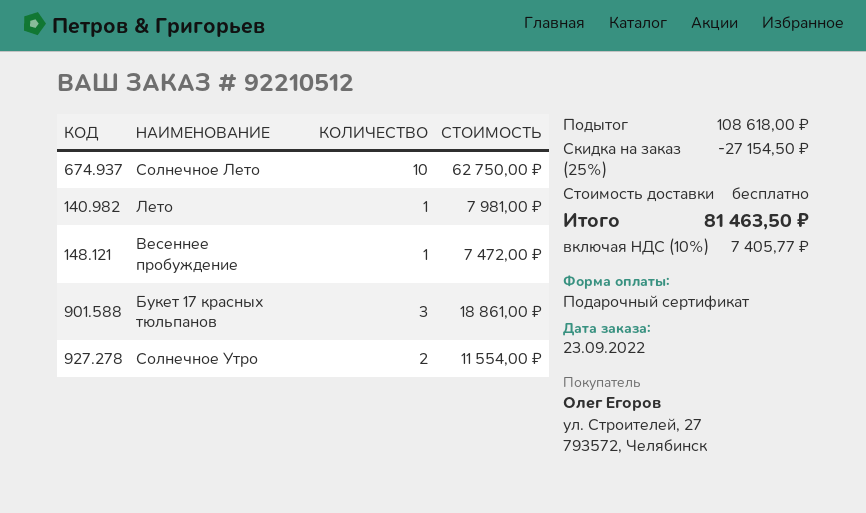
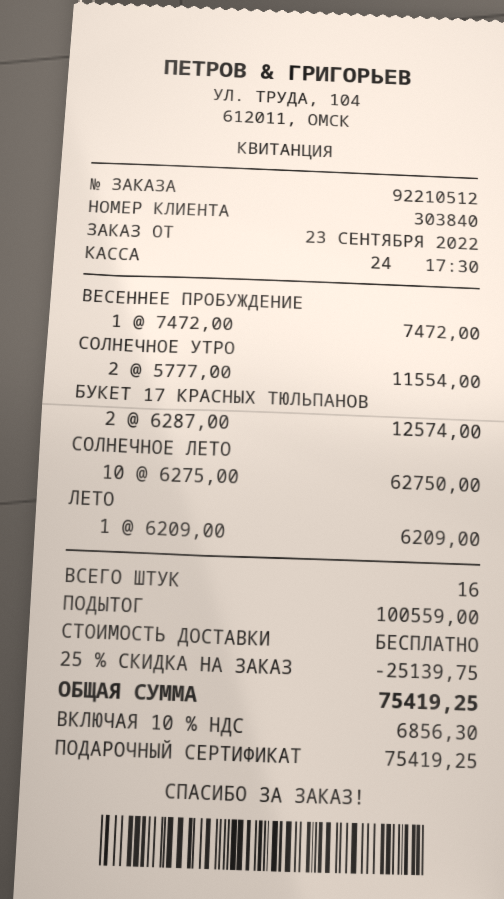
Лето: 1 for 7981.00 -> 1 for 6209.00
Букет 17 красных тюльпанов: 3 for 18861.00 -> 2 for 12574.00
subtotal: 108618.00 -> 100559.00
discount: 25% = 27154.50 -> 25% = 25139.75
tax: 10% = 7405.77 -> 10% = 6856.30
total: 81463.50 -> 75419.25

